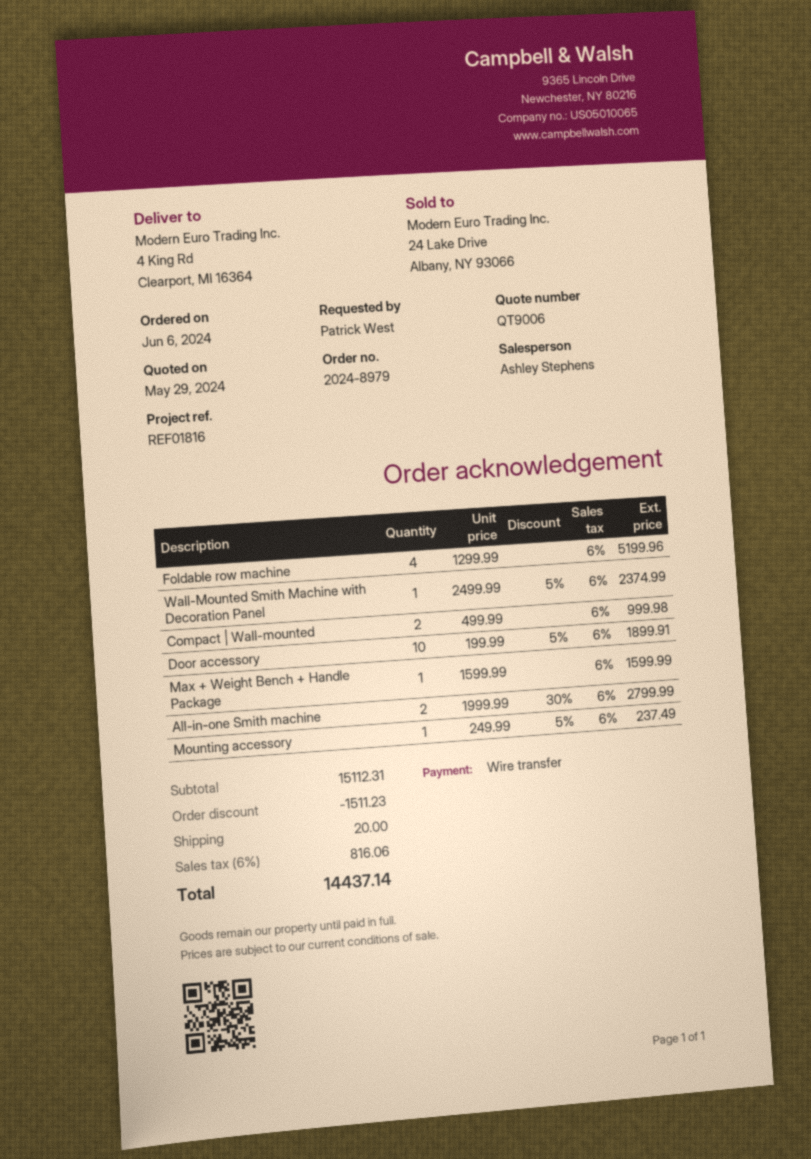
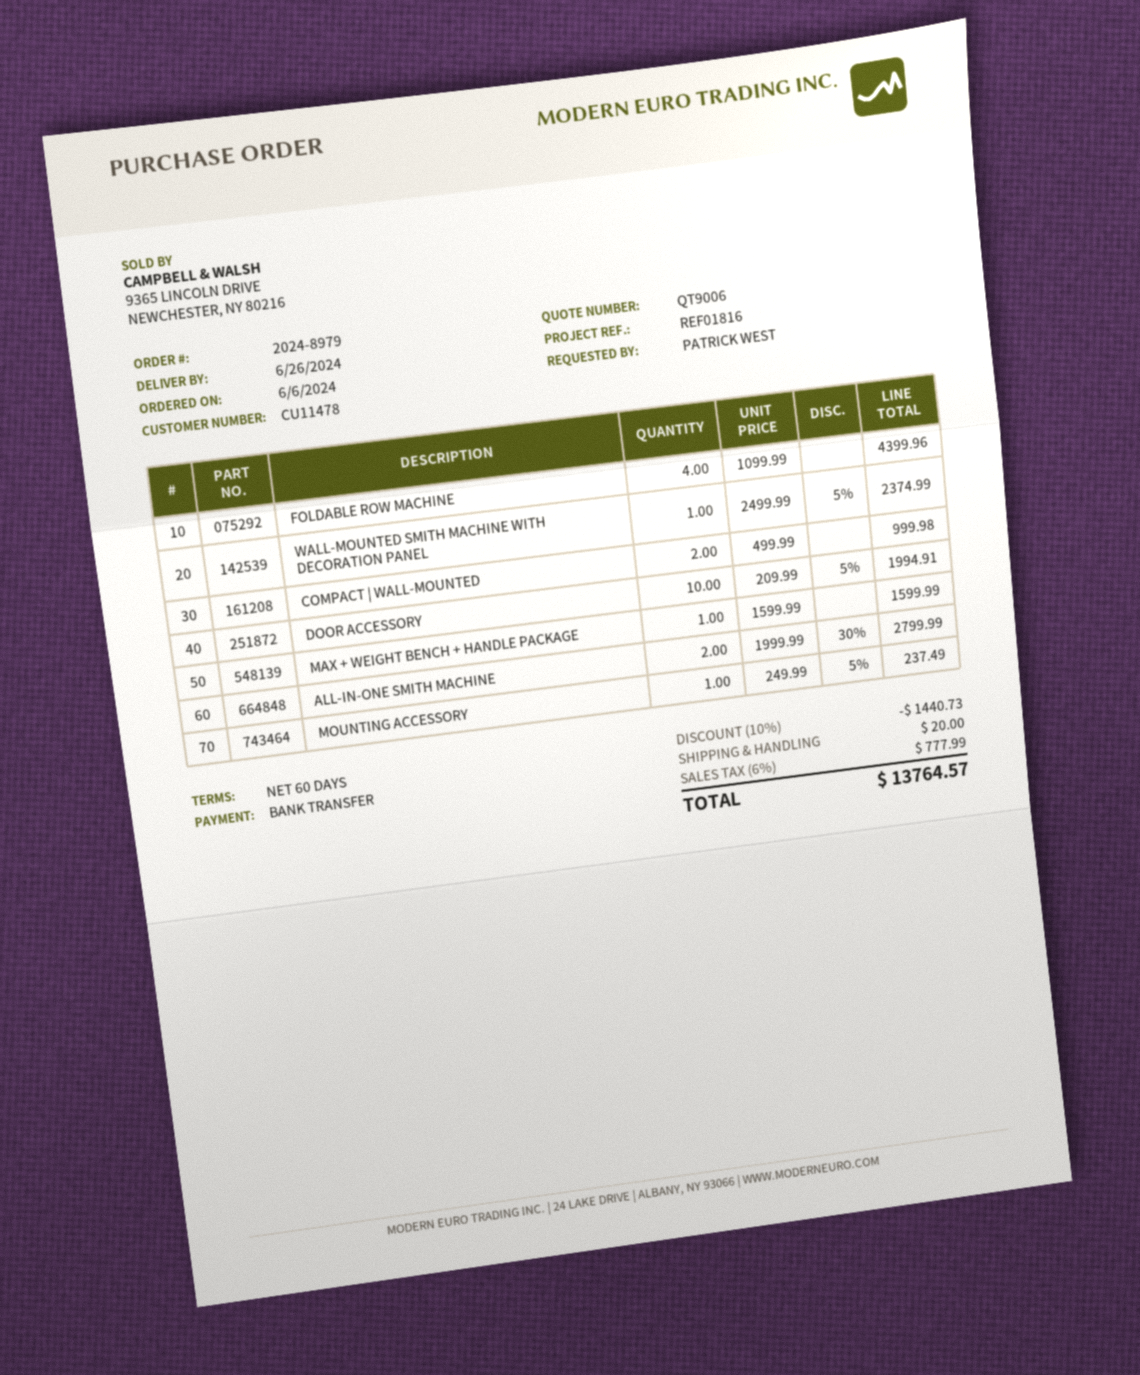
Foldable row machine: 4 x 1299.99 = 5199.96 -> 4 x 1099.99 = 4399.96
Door accessory: 10 x 199.99 - 5% = 1899.91 -> 10 x 209.99 - 5% = 1994.91
discount: 1511.23 -> 1440.73
tax: 6% = 816.06 -> 6% = 777.99
total: 14437.14 -> 13764.57

